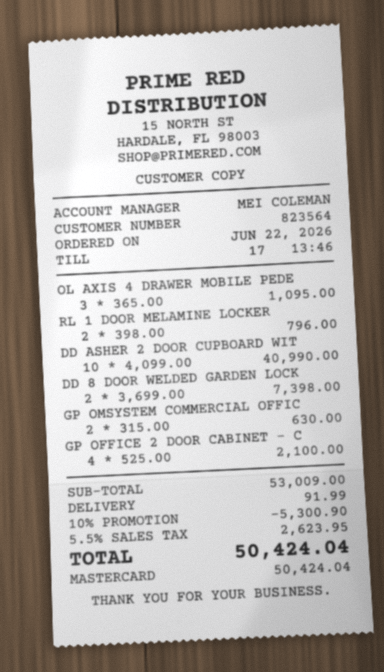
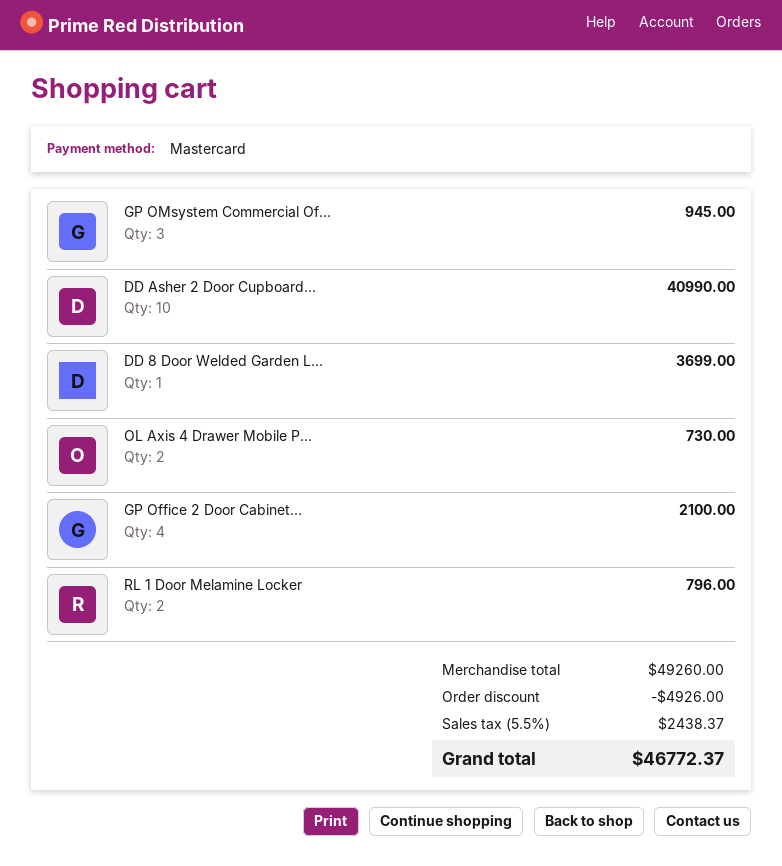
OL AXIS 4 DRAWER MOBILE PEDE: 3 for 1095.00 -> 2 for 730.00
DD 8 DOOR WELDED GARDEN LOCK: 2 for 7398.00 -> 1 for 3699.00
GP OMSYSTEM COMMERCIAL OFFIC: 2 for 630.00 -> 3 for 945.00
subtotal: 53009.00 -> 49260.00
discount: 5300.90 -> 4926.00
shipping: 91.99 -> none
tax: 5.5% = 2623.95 -> 5.5% = 2438.37
total: 50424.04 -> 46772.37

